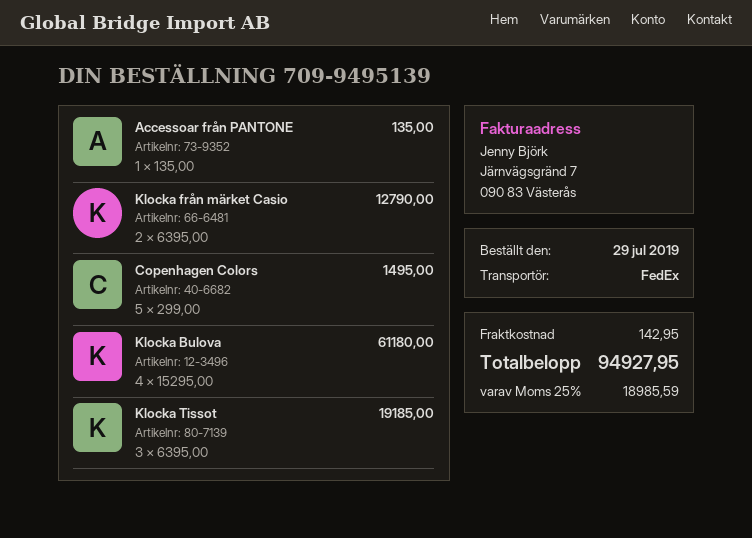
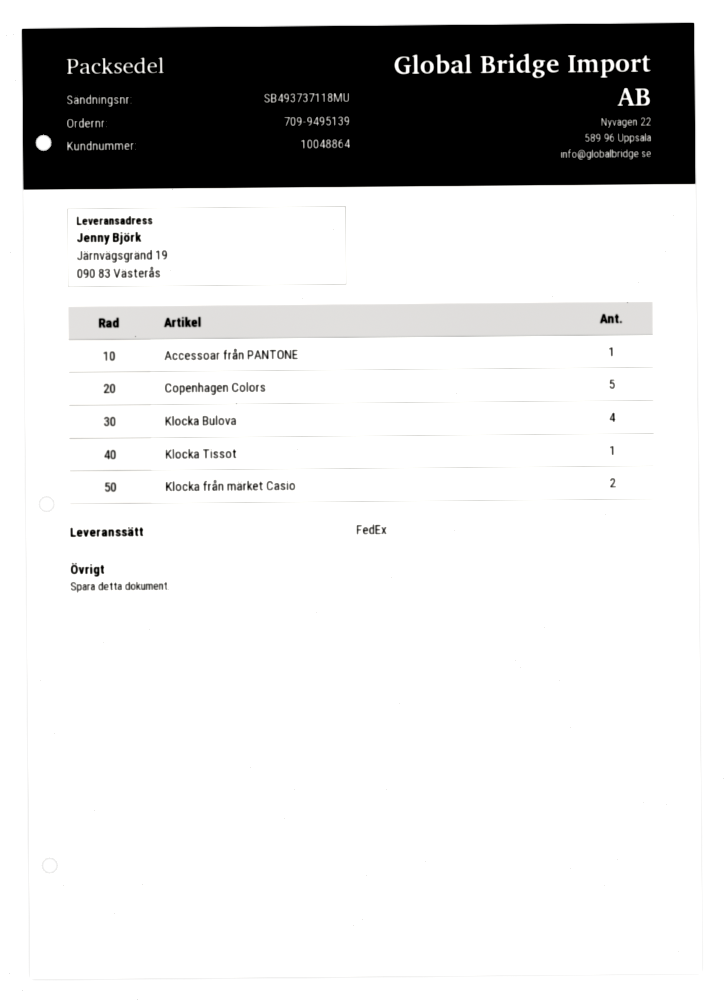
Klocka Tissot: 3 -> 1

